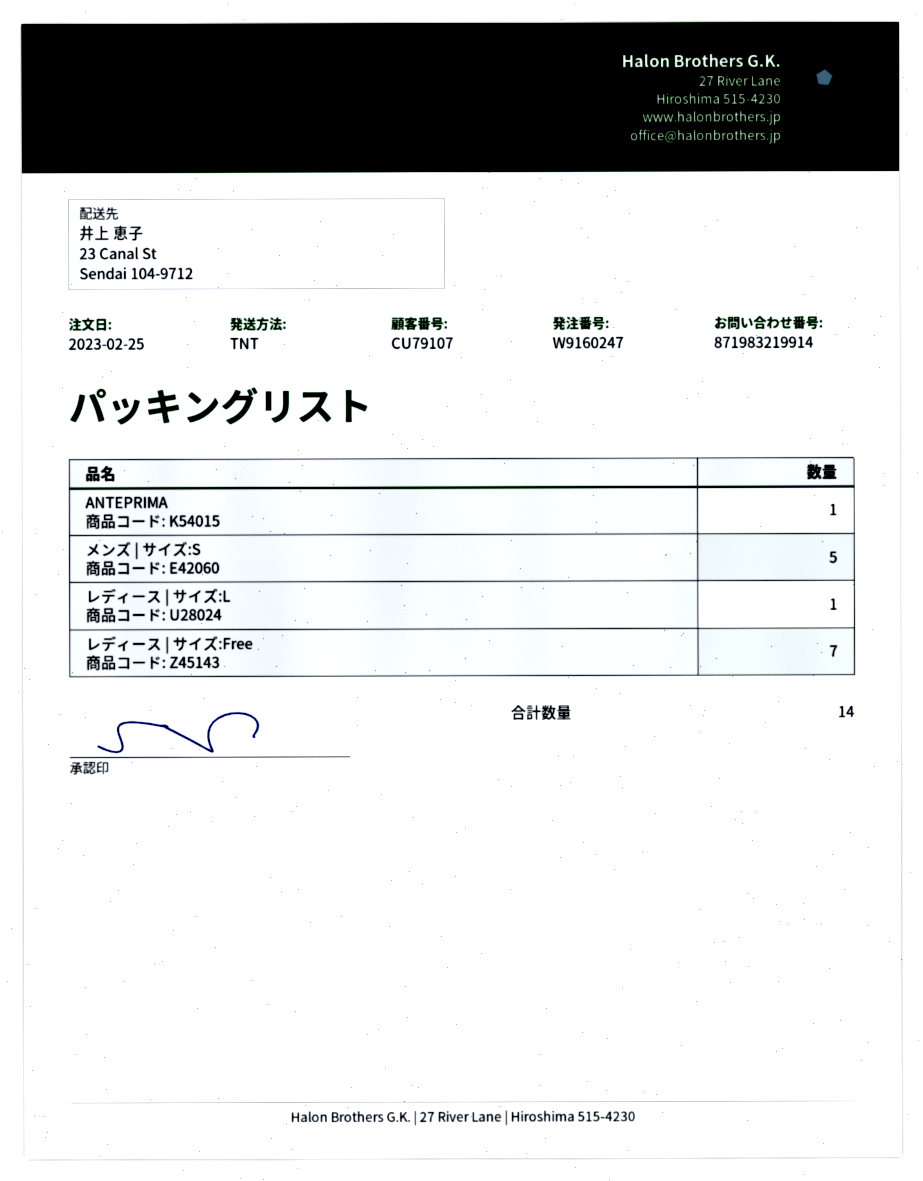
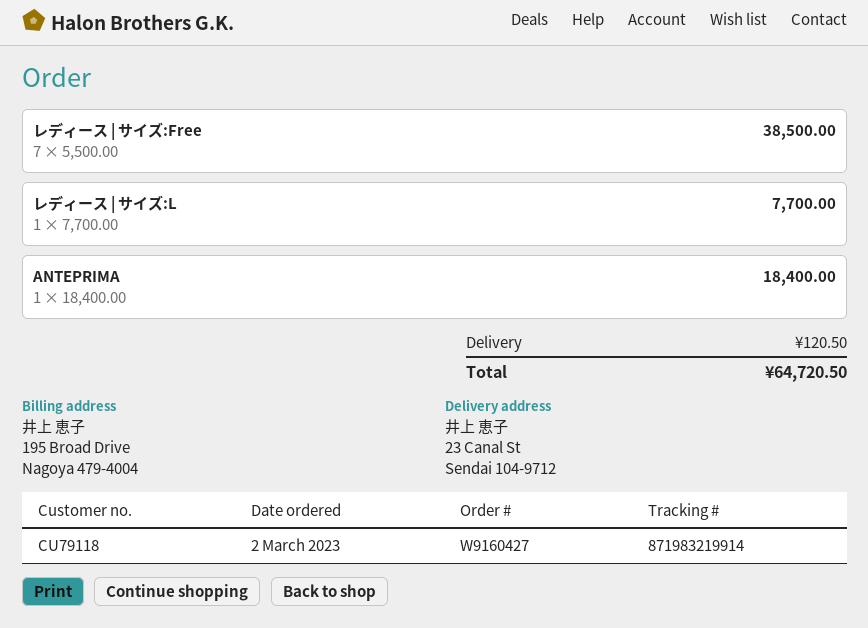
order number: W9160247 -> W9160427
order date: 2023-02-25 -> 2023-03-02
customer number: CU79107 -> CU79118
メンズ | サイズ:S: 5 -> none

